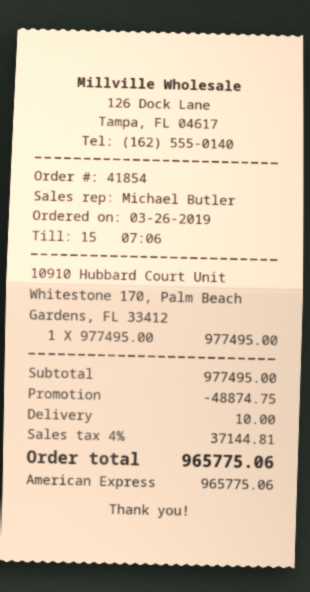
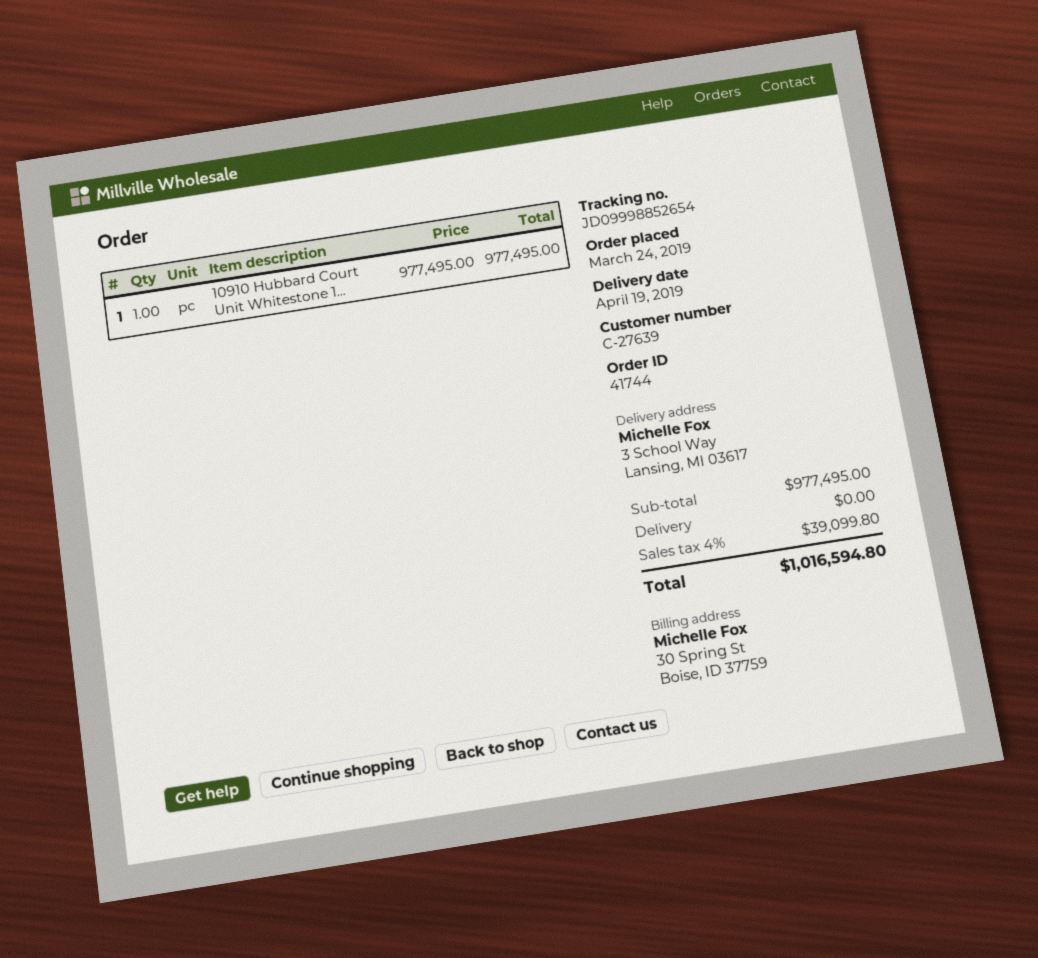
order number: 41854 -> 41744
order date: 2019-03-26 -> 2019-03-24
discount: 48874.75 -> none
shipping: 10.00 -> 0.00
tax: 4% = 37144.81 -> 4% = 39099.80
total: 965775.06 -> 1016594.80

